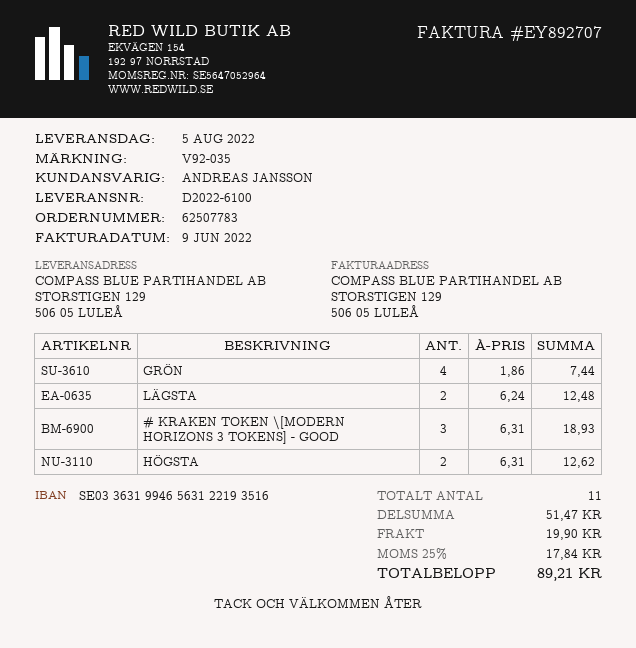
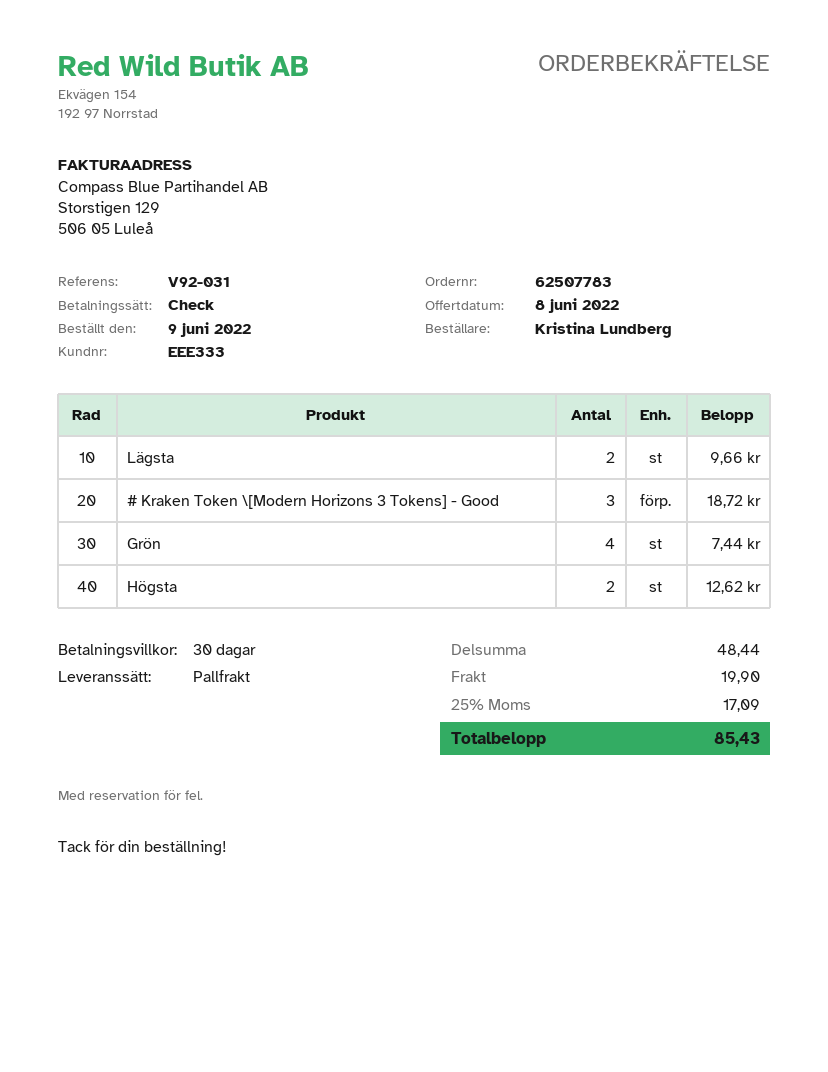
reference: V92-035 -> V92-031
LÄGSTA: 2 for 12.48 -> 2 for 9.66
# KRAKEN TOKEN \[MODERN HORIZONS 3 TOKENS] - GOOD: 3 for 18.93 -> 3 for 18.72
subtotal: 51.47 -> 48.44
tax: 25% = 17.84 -> 25% = 17.09
total: 89.21 -> 85.43

